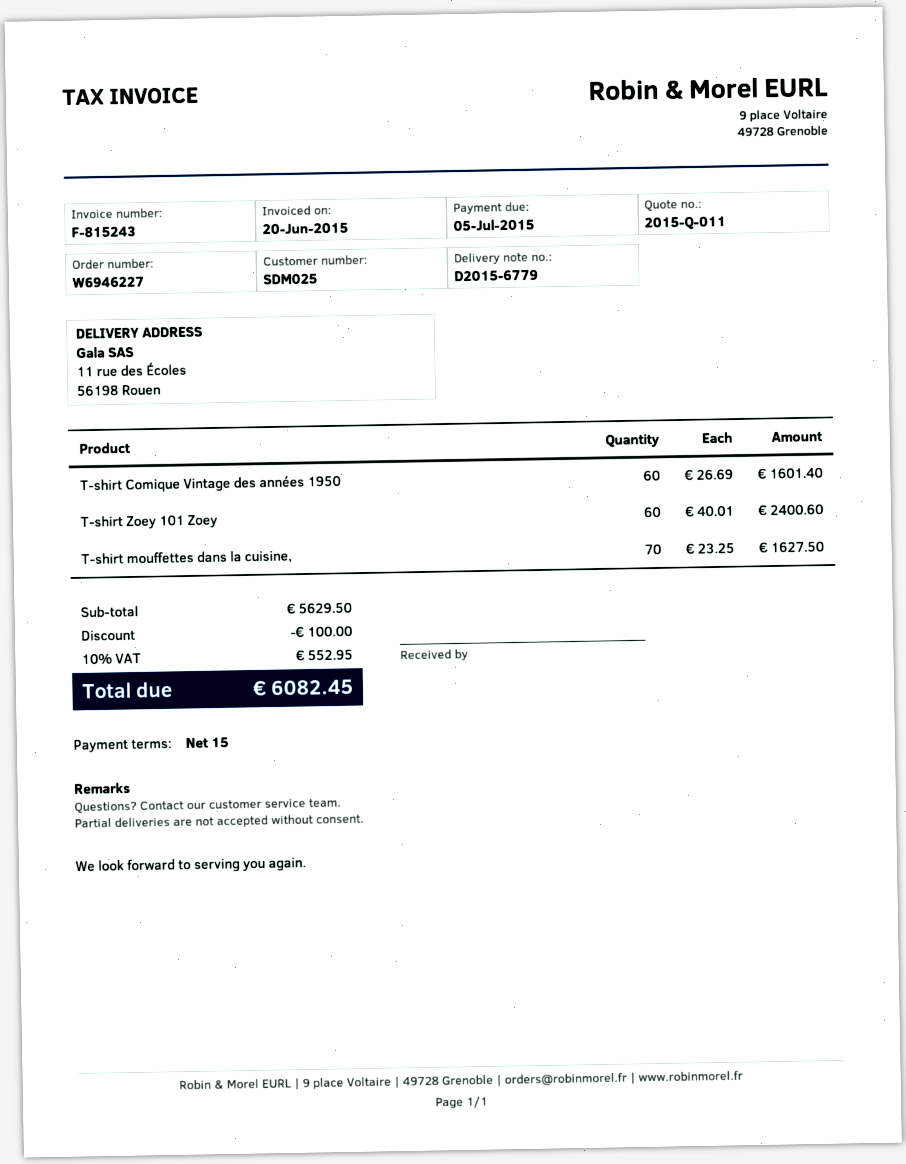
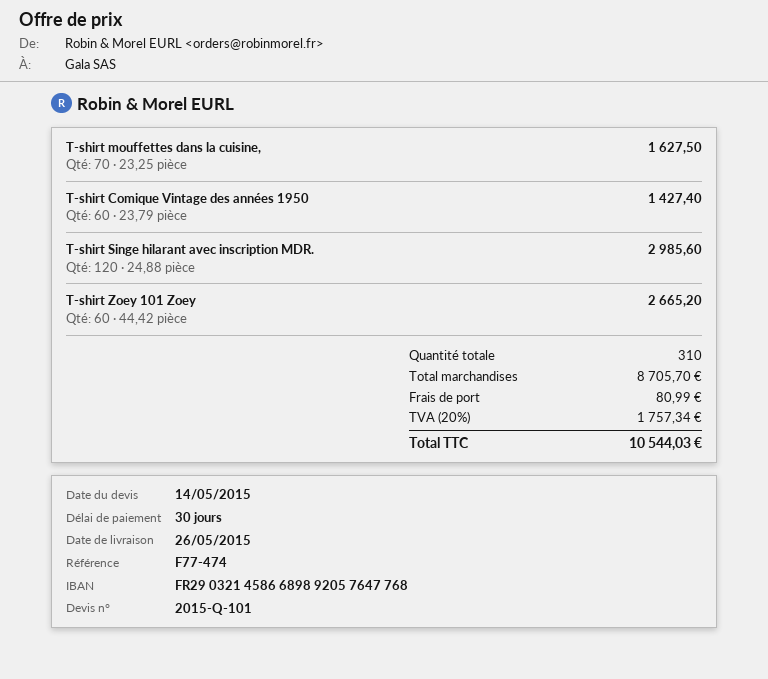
quote number: 2015-Q-011 -> 2015-Q-101
payment terms: 15 days -> 30 days
T-shirt Comique Vintage des années 1950: 60 x 26.69 = 1601.40 -> 60 x 23.79 = 1427.40
T-shirt Zoey 101 Zoey: 60 x 40.01 = 2400.60 -> 60 x 44.42 = 2665.20
T-shirt Singe hilarant avec inscription MDR.: none -> 120 x 24.88 = 2985.60
subtotal: 5629.50 -> 8705.70
discount: 100.00 -> none
shipping: none -> 80.99
tax: 10% = 552.95 -> 20% = 1757.34
total: 6082.45 -> 10544.03

